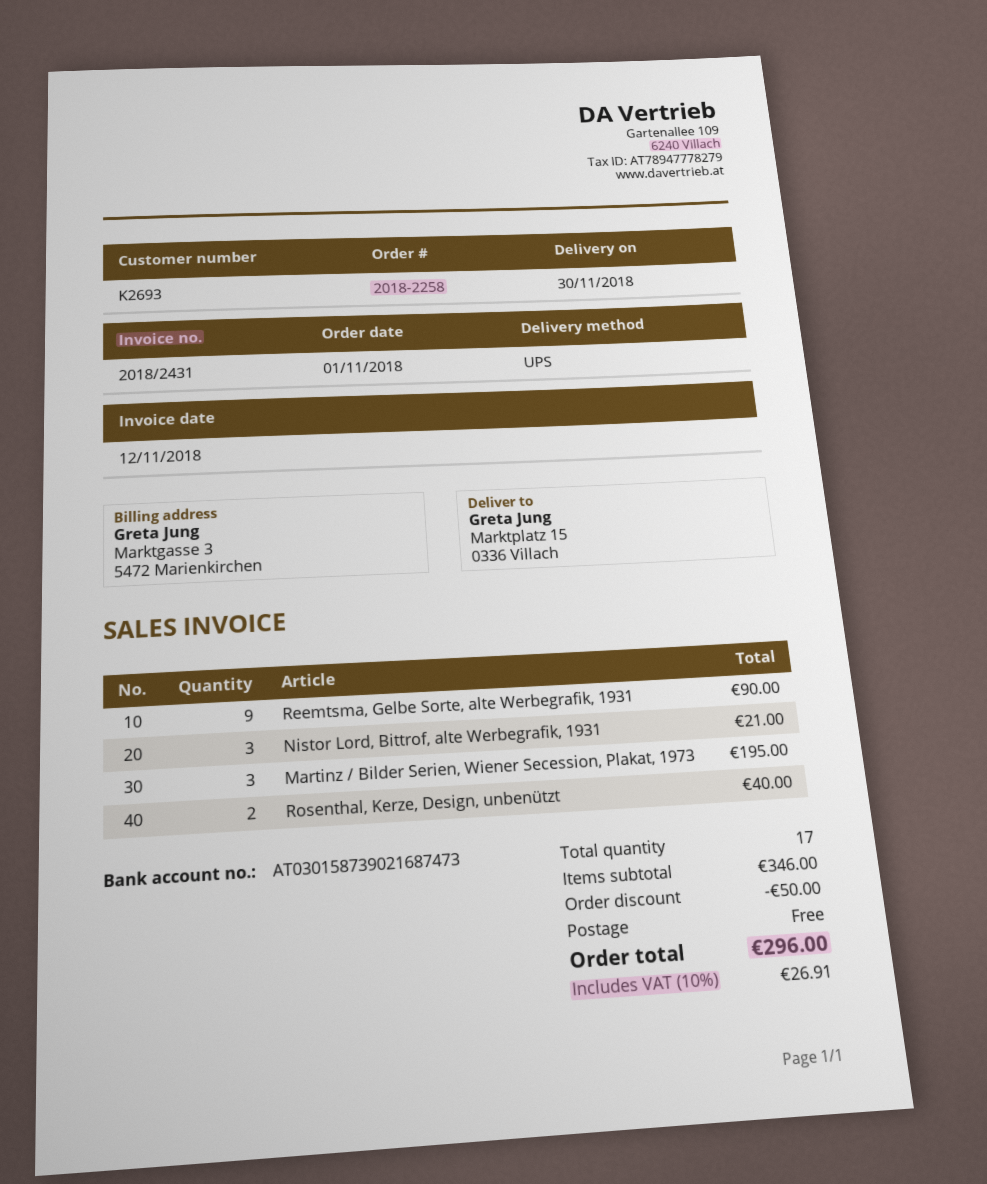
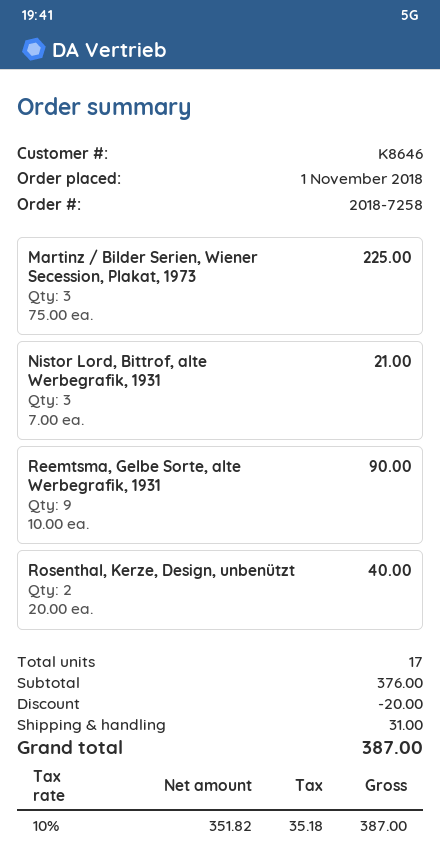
order number: 2018-2258 -> 2018-7258
customer number: K2693 -> K8646
Martinz / Bilder Serien, Wiener Secession, Plakat, 1973: 3 for 195.00 -> 3 for 225.00
subtotal: 346.00 -> 376.00
discount: 50.00 -> 20.00
shipping: 0.00 -> 31.00
tax: 10% = 26.91 -> 10% = 35.18
total: 296.00 -> 387.00

